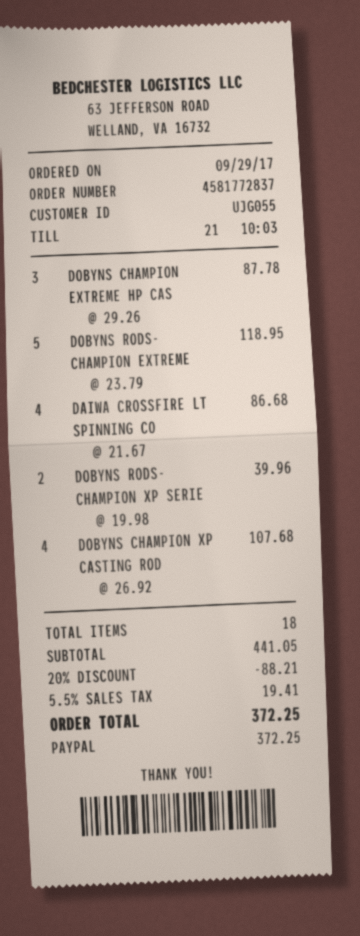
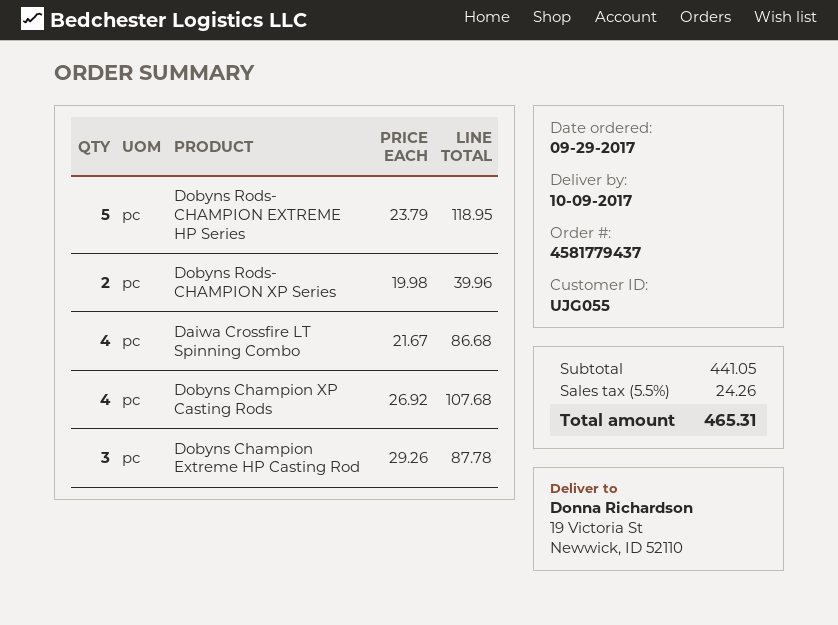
order number: 4581772837 -> 4581779437
discount: 20% = 88.21 -> none
tax: 5.5% = 19.41 -> 5.5% = 24.26
total: 372.25 -> 465.31

